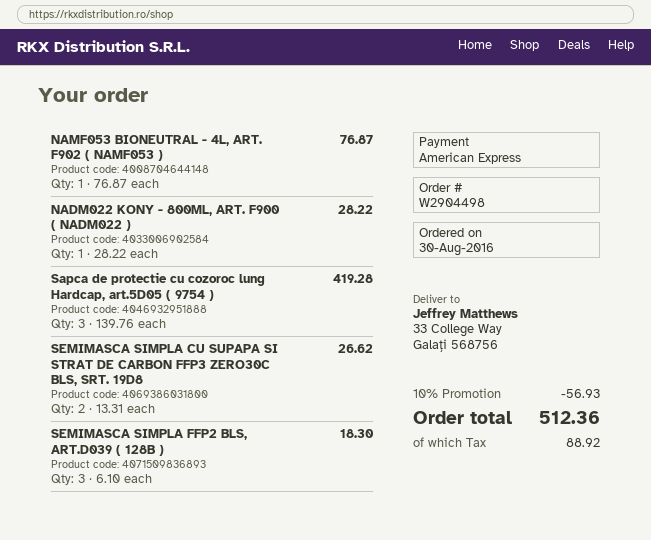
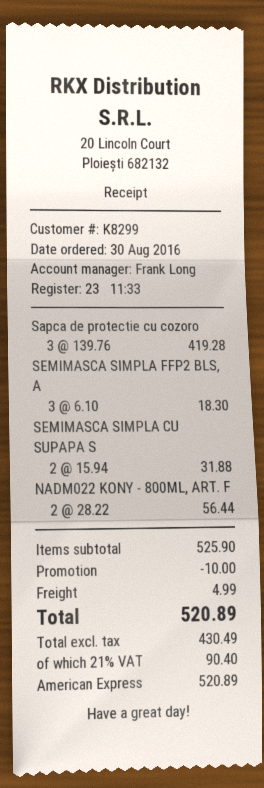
NAMF053 BIONEUTRAL - 4L, ART. F902 ( NAMF053 ): 1 x 76.87 = 76.87 -> none
NADM022 KONY - 800ML, ART. F900 ( NADM022 ): 1 x 28.22 = 28.22 -> 2 x 28.22 = 56.44
SEMIMASCA SIMPLA CU SUPAPA SI STRAT DE CARBON FFP3 ZERO30C BLS, SRT. 19D8: 2 x 13.31 = 26.62 -> 2 x 15.94 = 31.88
discount: 56.93 -> 10.00
shipping: none -> 4.99
tax: 88.92 -> 90.40
total: 512.36 -> 520.89

